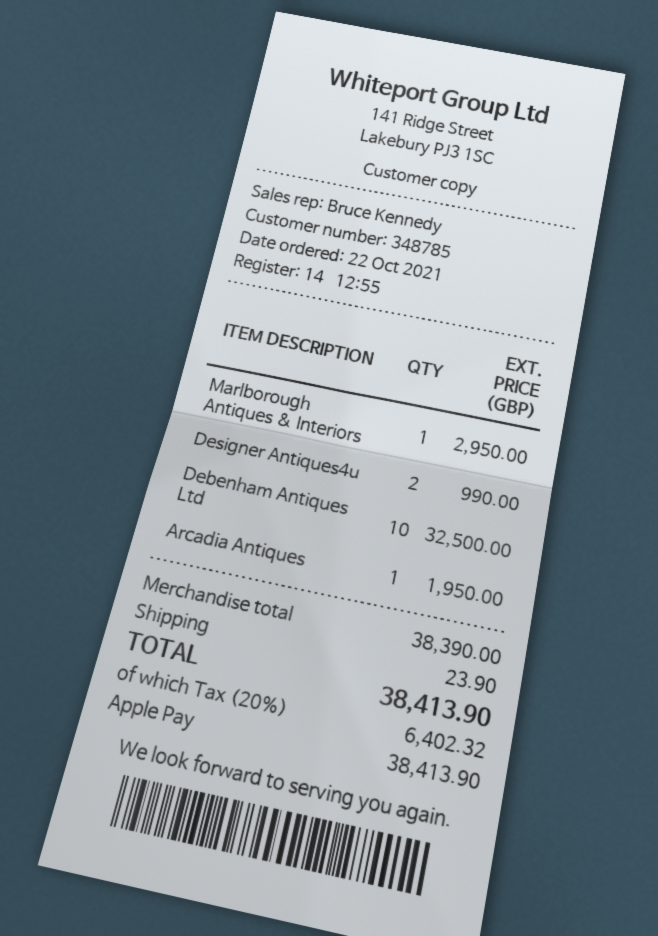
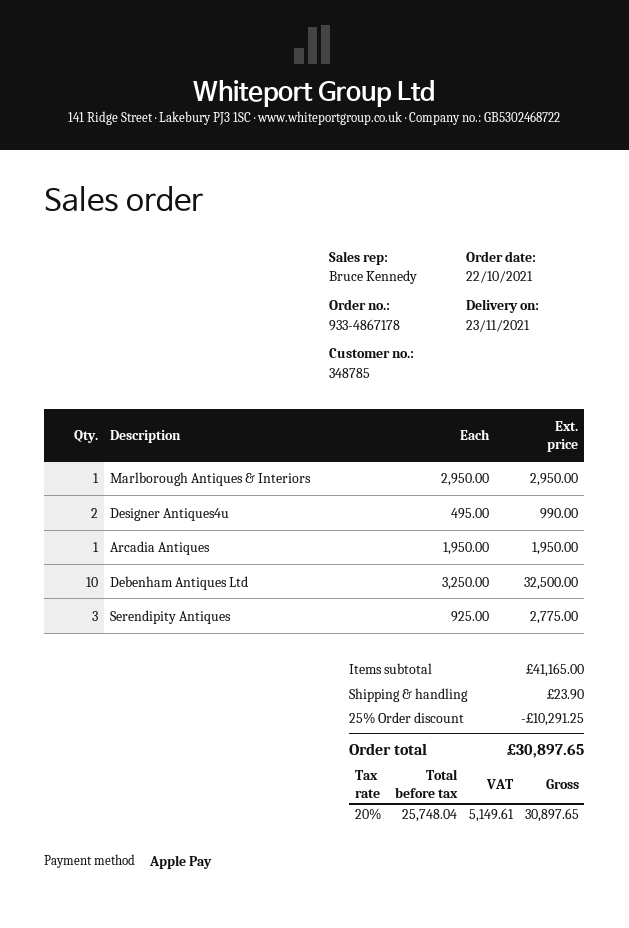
Serendipity Antiques: none -> 3 for 2775.00
subtotal: 38390.00 -> 41165.00
discount: none -> 25% = 10291.25
tax: 20% = 6402.32 -> 20% = 5149.61
total: 38413.90 -> 30897.65

